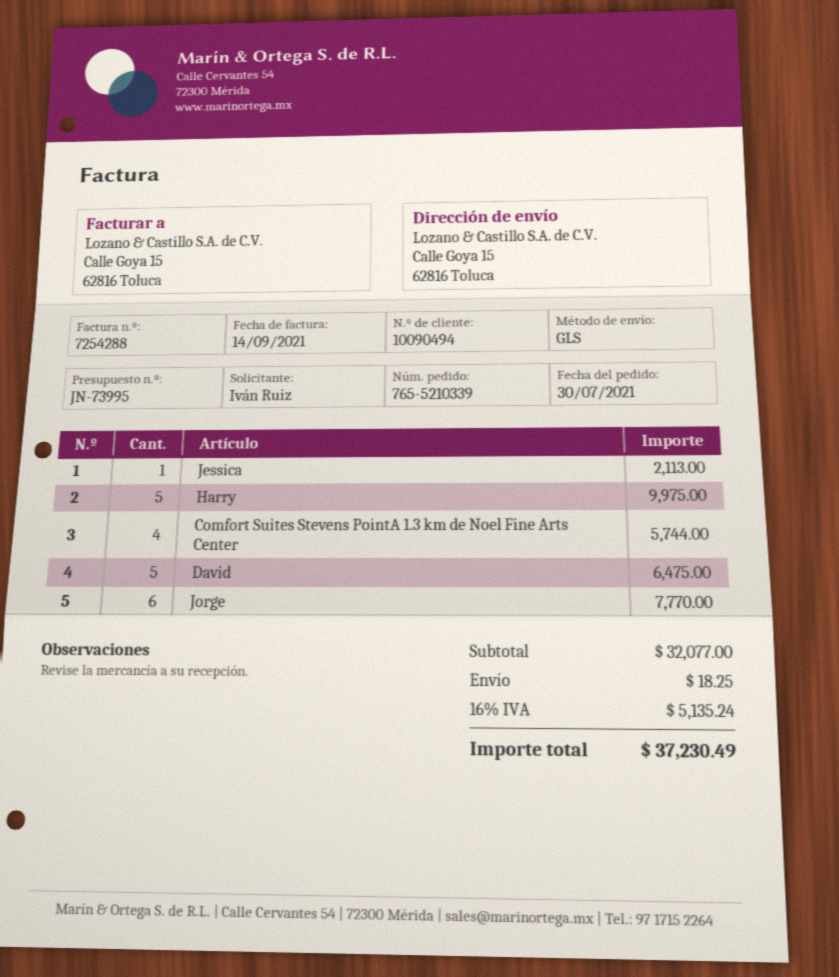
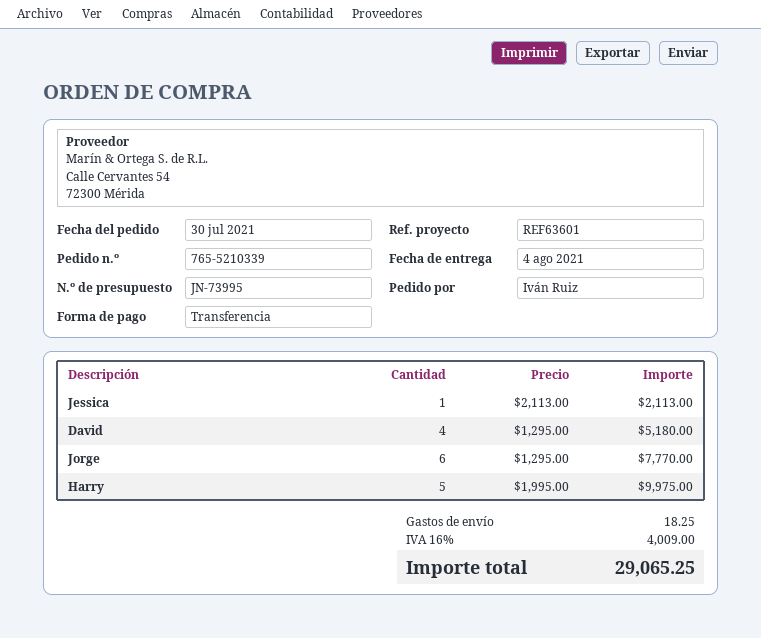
Comfort Suites Stevens PointA 1.3 km de Noel Fine Arts Center: 4 for 5744.00 -> none
David: 5 for 6475.00 -> 4 for 5180.00
tax: 16% = 5135.24 -> 16% = 4009.00
total: 37230.49 -> 29065.25

